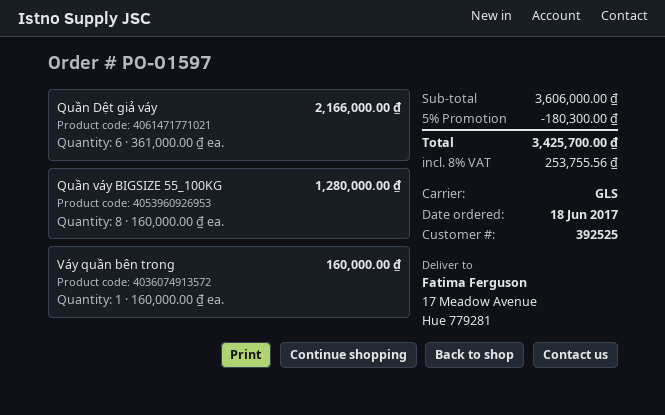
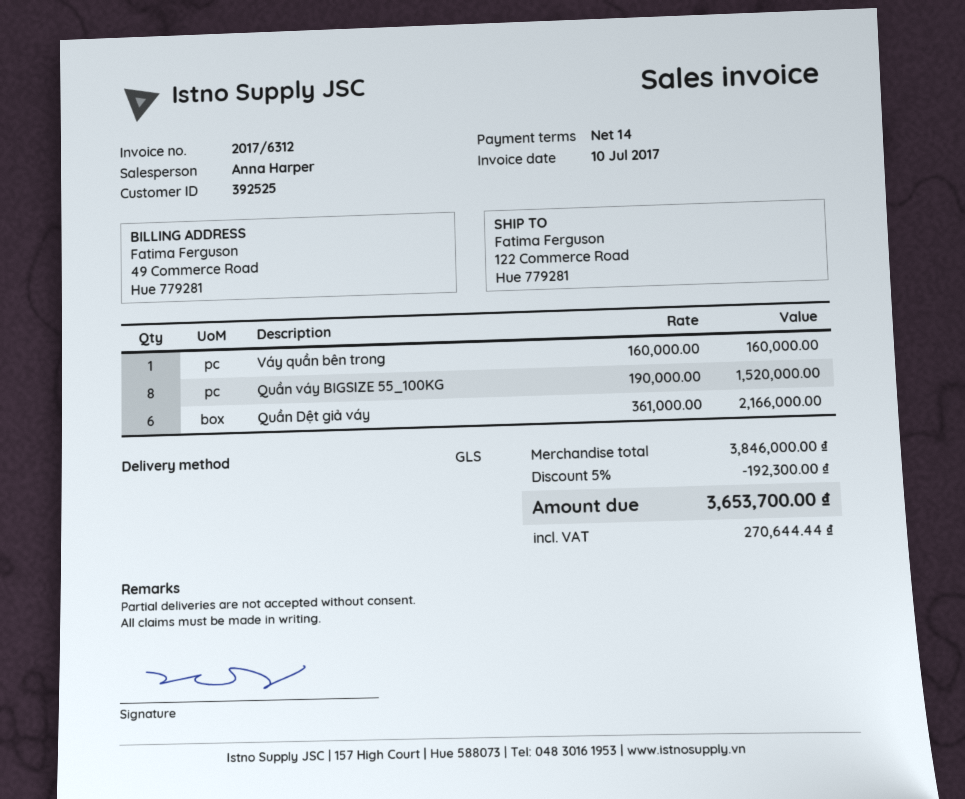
ship to: 17 Meadow Avenue, Hue 779281 -> 122 Commerce Road, Hue 779281
Quần váy BIGSIZE 55_100KG: 8 x 160000.00 = 1280000.00 -> 8 x 190000.00 = 1520000.00
subtotal: 3606000.00 -> 3846000.00
discount: 5% = 180300.00 -> 5% = 192300.00
tax: 253755.56 -> 270644.44
total: 3425700.00 -> 3653700.00

